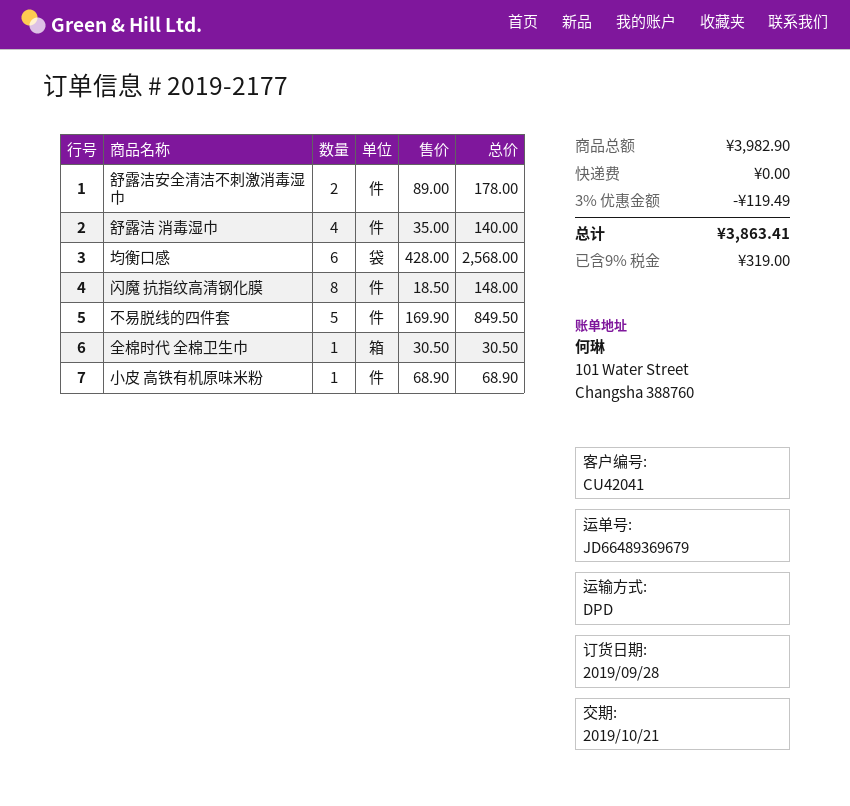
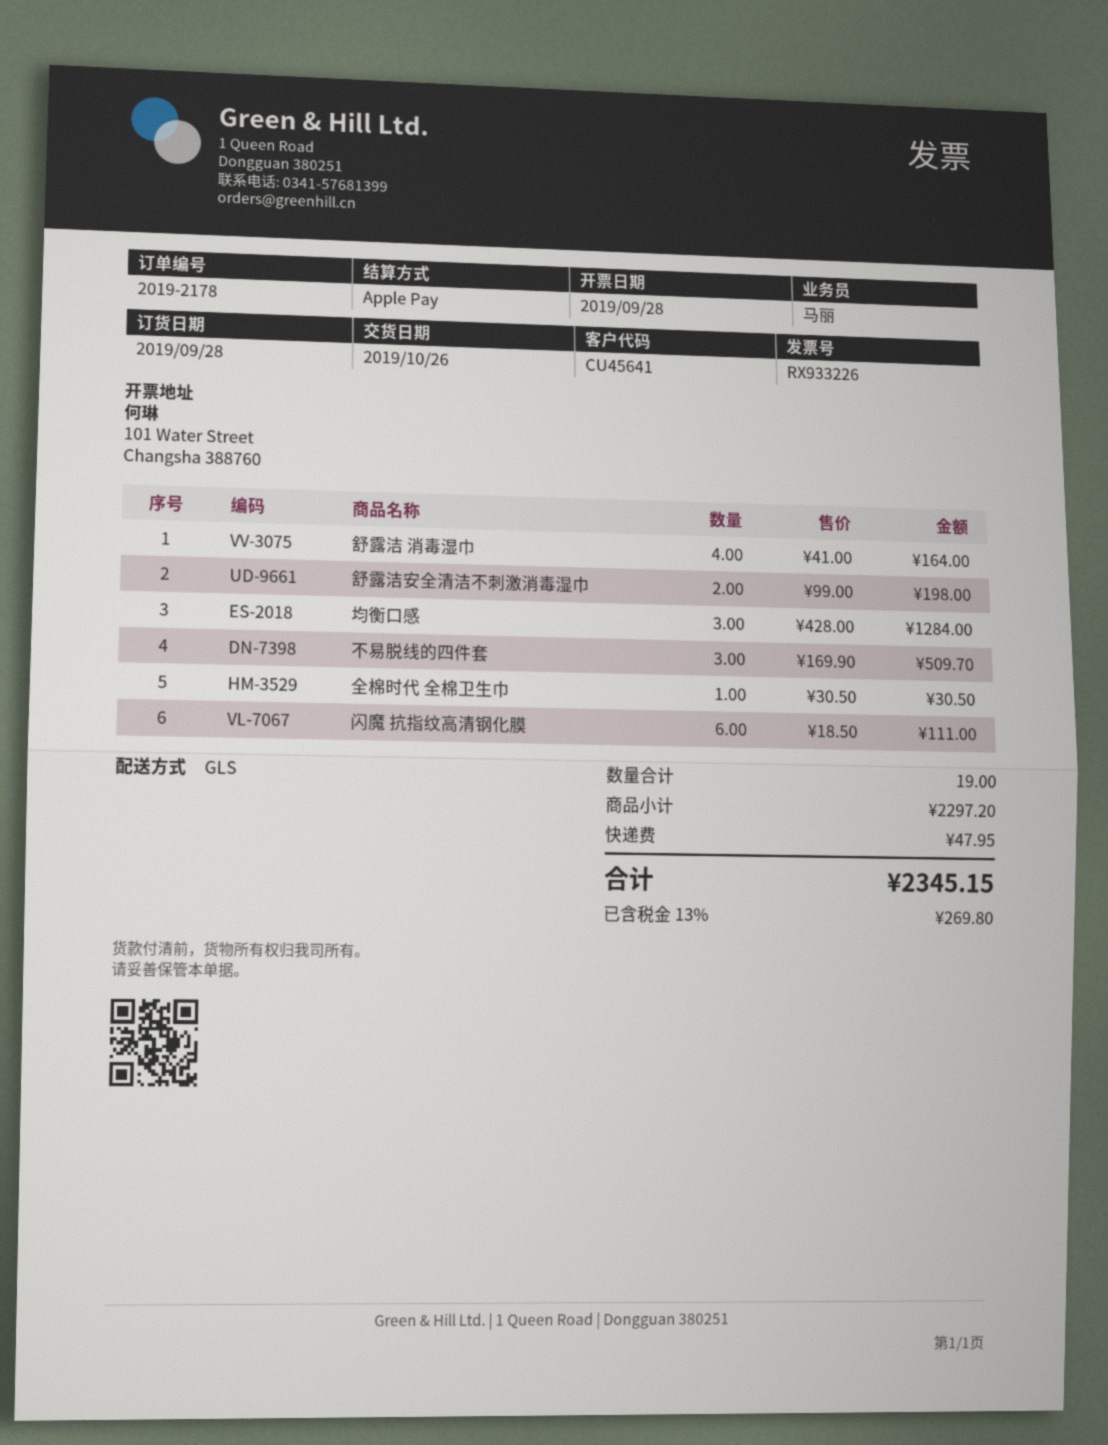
order number: 2019-2177 -> 2019-2178
delivery date: 2019-10-21 -> 2019-10-26
customer number: CU42041 -> CU45641
shipping method: DPD -> GLS
舒露洁安全清洁不刺激消毒湿巾: 2 x 89.00 = 178.00 -> 2 x 99.00 = 198.00
舒露洁 消毒湿巾: 4 x 35.00 = 140.00 -> 4 x 41.00 = 164.00
均衡口感: 6 x 428.00 = 2568.00 -> 3 x 428.00 = 1284.00
闪魔 抗指纹高清钢化膜: 8 x 18.50 = 148.00 -> 6 x 18.50 = 111.00
不易脱线的四件套: 5 x 169.90 = 849.50 -> 3 x 169.90 = 509.70
小皮 高铁有机原味米粉: 1 x 68.90 = 68.90 -> none
subtotal: 3982.90 -> 2297.20
discount: 3% = 119.49 -> none
shipping: 0.00 -> 47.95
tax: 9% = 319.00 -> 13% = 269.80
total: 3863.41 -> 2345.15

